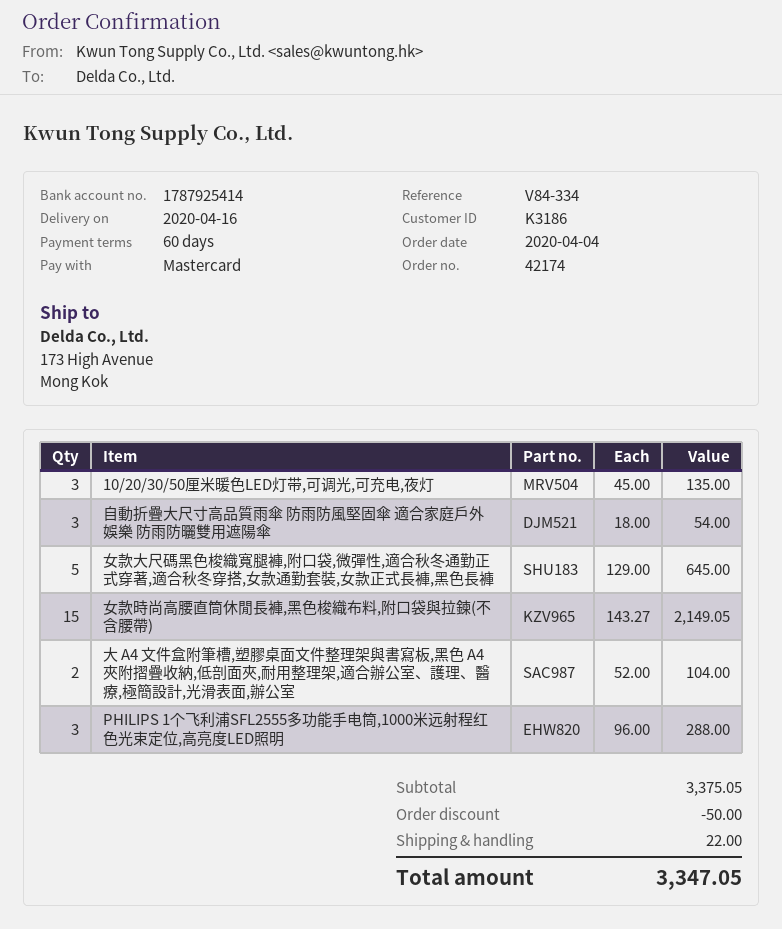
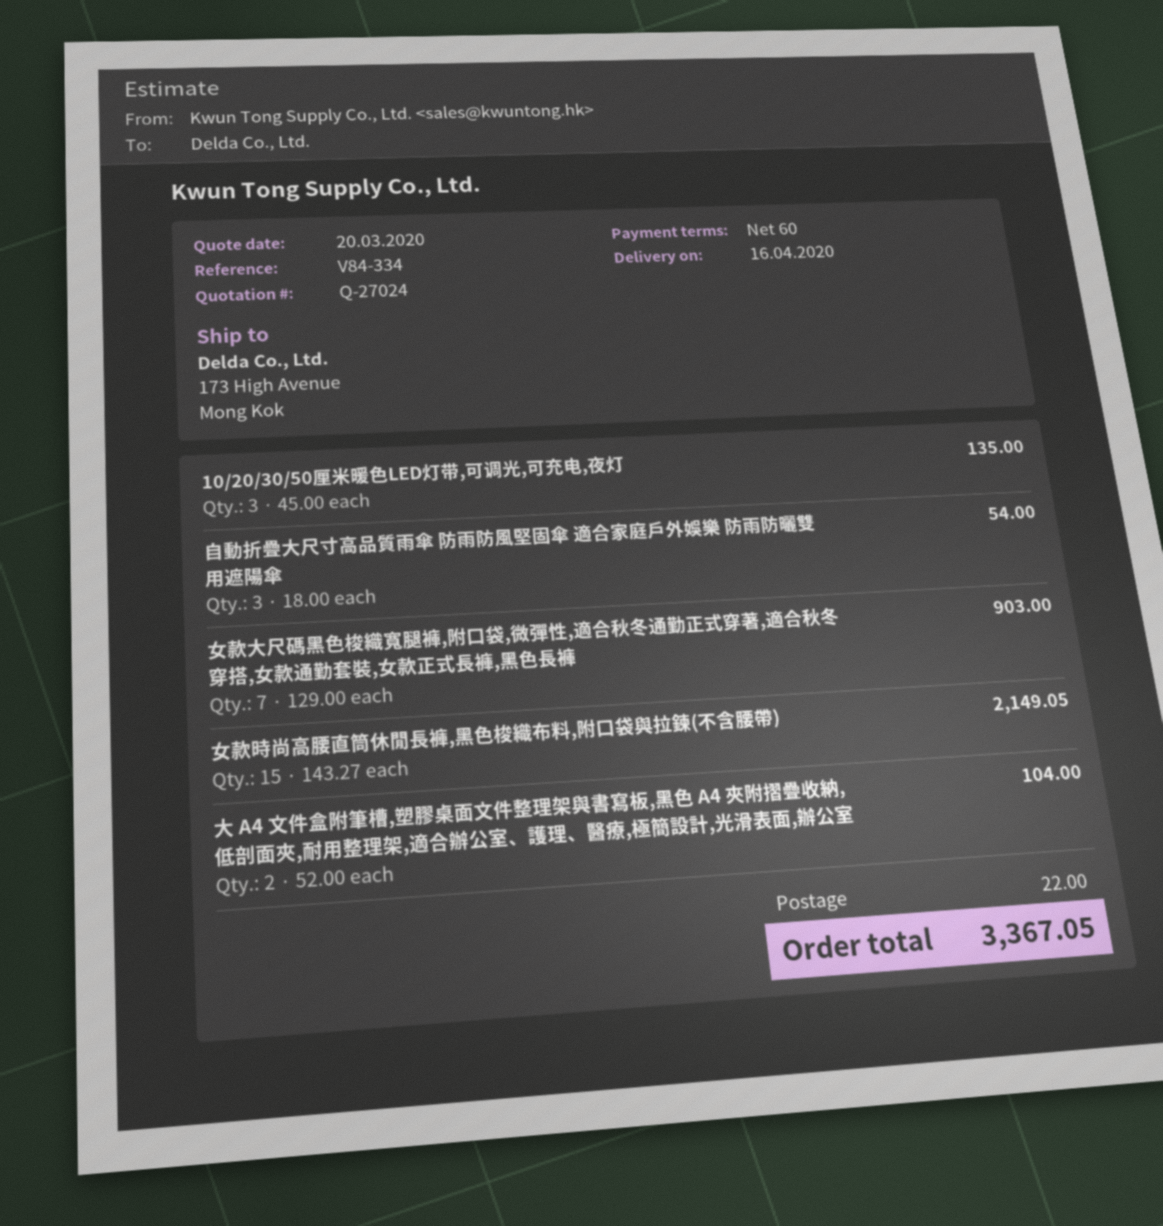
女款大尺碼黑色梭織寬腿褲,附口袋,微彈性,適合秋冬通勤正式穿著,適合秋冬穿搭,女款通勤套裝,女款正式長褲,黑色長褲: 5 x 129.00 = 645.00 -> 7 x 129.00 = 903.00
PHILIPS 1个飞利浦SFL2555多功能手电筒,1000米远射程红色光束定位,高亮度LED照明: 3 x 96.00 = 288.00 -> none
discount: 50.00 -> none
total: 3347.05 -> 3367.05

